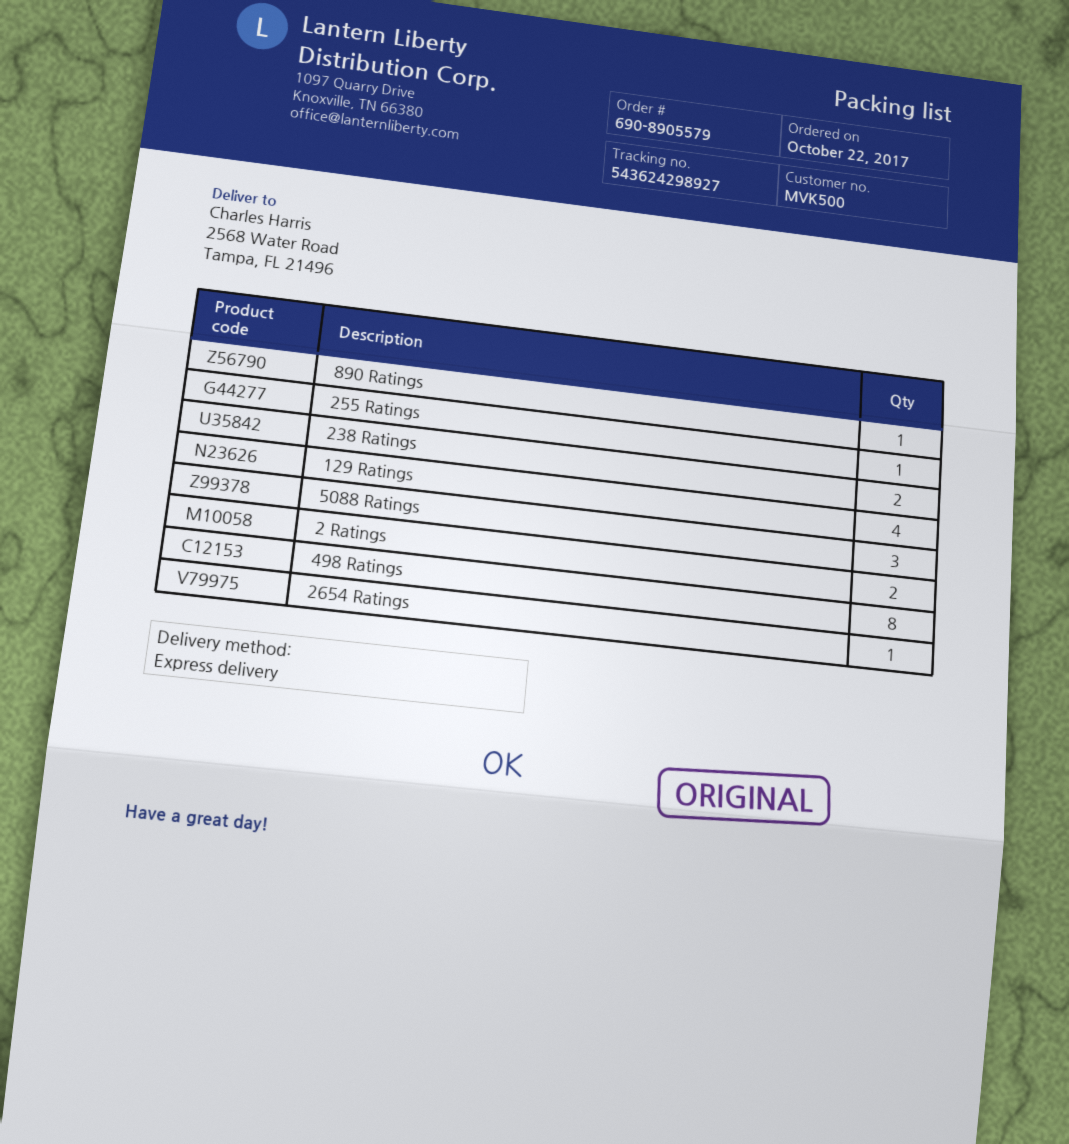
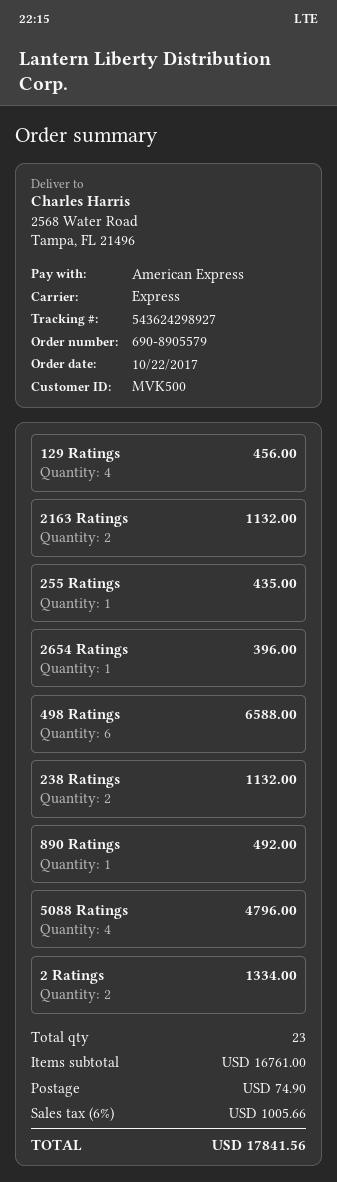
5088 Ratings: 3 -> 4
498 Ratings: 8 -> 6
2163 Ratings: none -> 2

